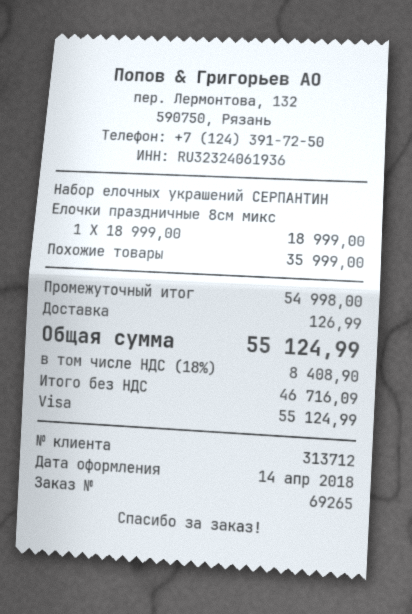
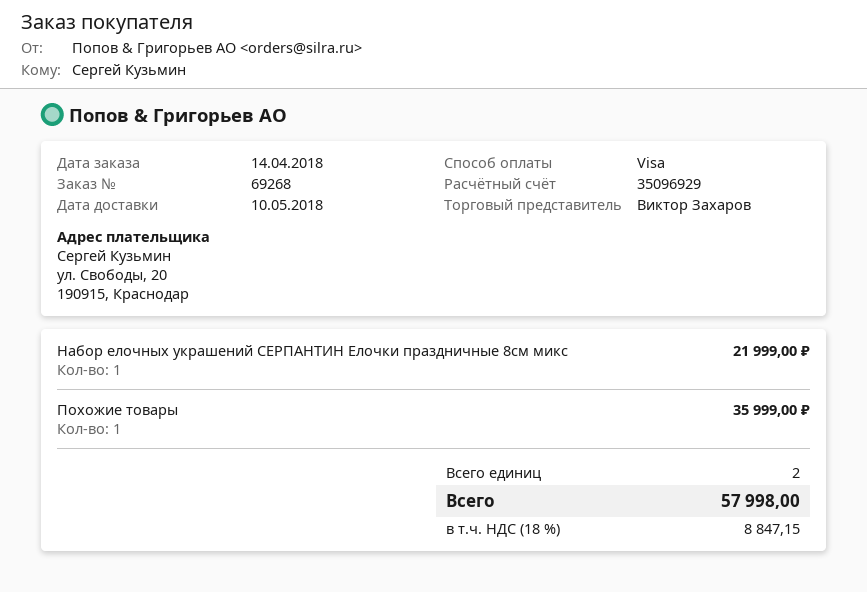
order number: 69265 -> 69268
Набор елочных украшений СЕРПАНТИН Елочки праздничные 8см микс: 1 for 18999.00 -> 1 for 21999.00
shipping: 126.99 -> none
tax: 18% = 8408.90 -> 18% = 8847.15
total: 55124.99 -> 57998.00

